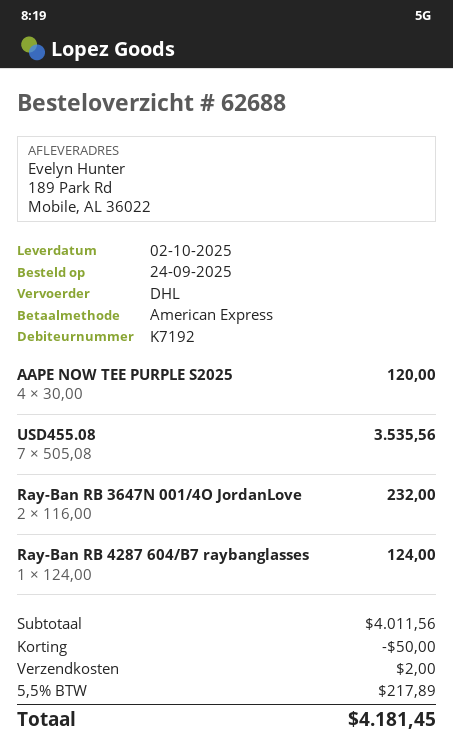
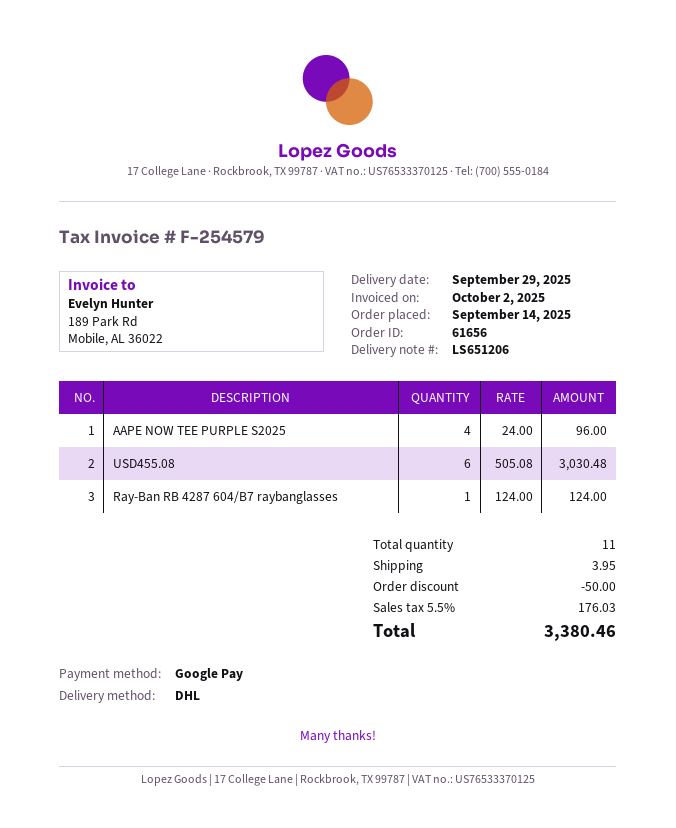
order number: 62688 -> 61656
order date: 2025-09-24 -> 2025-09-14
delivery date: 2025-10-02 -> 2025-09-29
payment method: American Express -> Google Pay
AAPE NOW TEE PURPLE S2025: 4 x 30.00 = 120.00 -> 4 x 24.00 = 96.00
USD455.08: 7 x 505.08 = 3535.56 -> 6 x 505.08 = 3030.48
Ray-Ban RB 3647N 001/4O JordanLove: 2 x 116.00 = 232.00 -> none
shipping: 2.00 -> 3.95
tax: 5.5% = 217.89 -> 5.5% = 176.03
total: 4181.45 -> 3380.46

